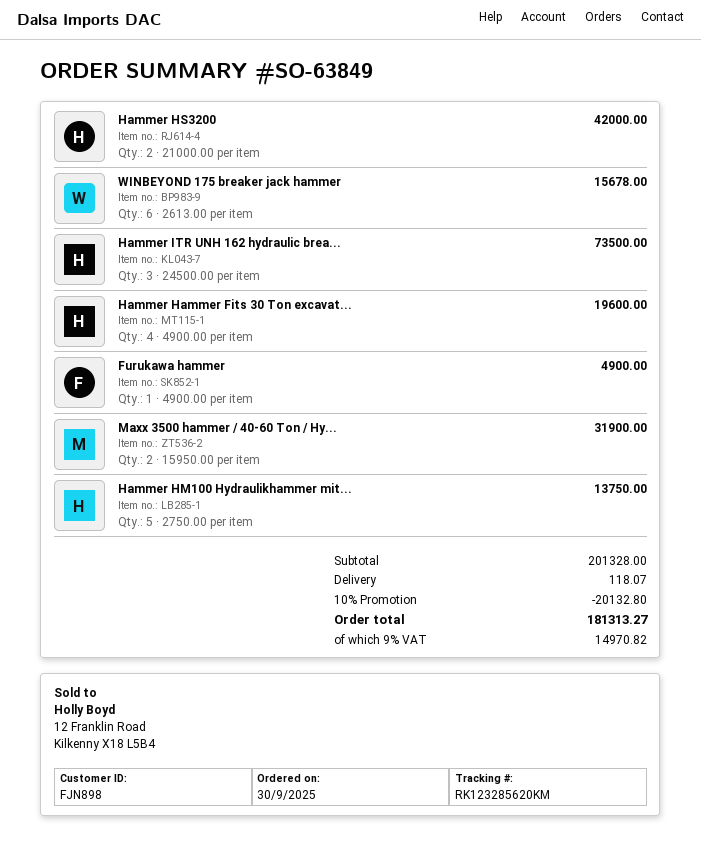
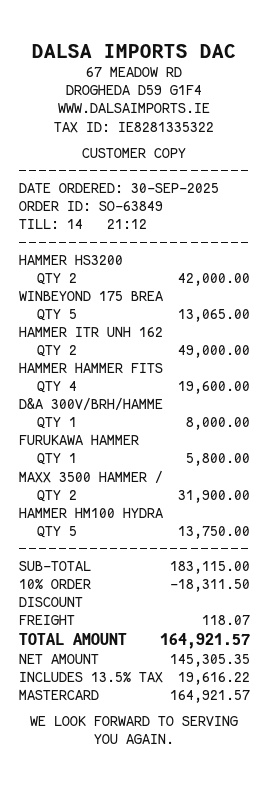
WINBEYOND 175 breaker jack hammer: 6 for 15678.00 -> 5 for 13065.00
Hammer ITR UNH 162 hydraulic brea...: 3 for 73500.00 -> 2 for 49000.00
Furukawa hammer: 1 for 4900.00 -> 1 for 5800.00
D&A 300V/BRH/HAMME: none -> 1 for 8000.00
subtotal: 201328.00 -> 183115.00
discount: 10% = 20132.80 -> 10% = 18311.50
tax: 9% = 14970.82 -> 13.5% = 19616.22
total: 181313.27 -> 164921.57

